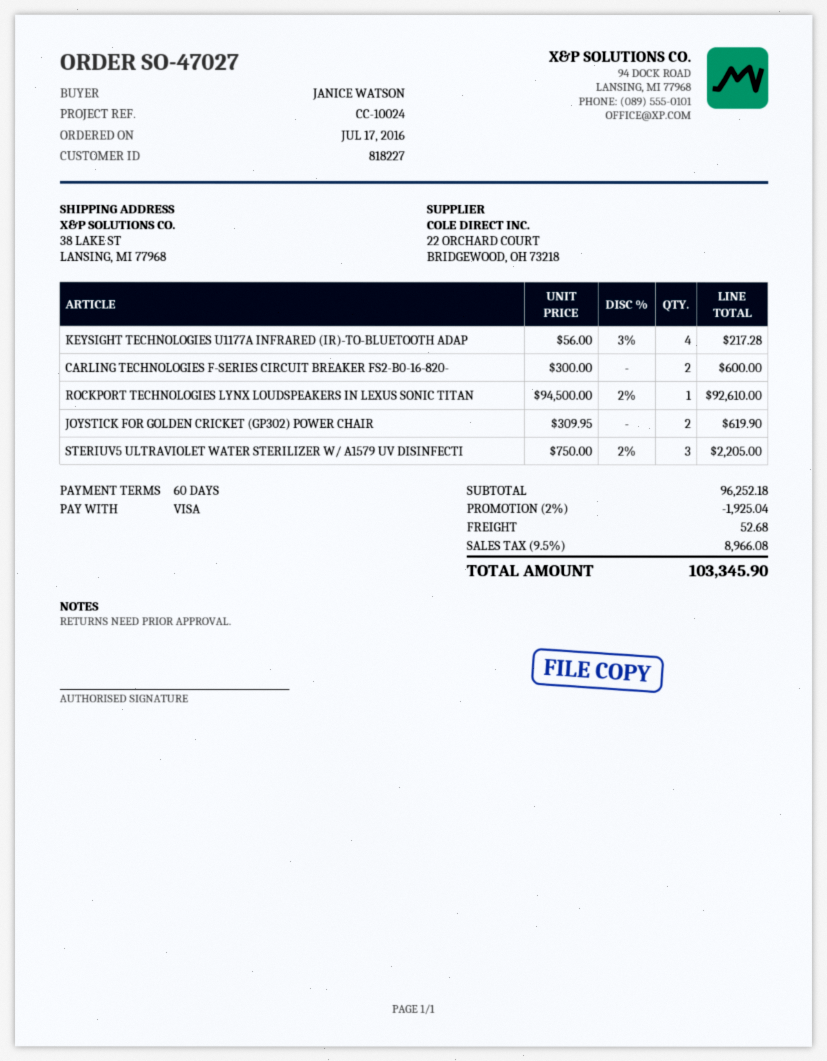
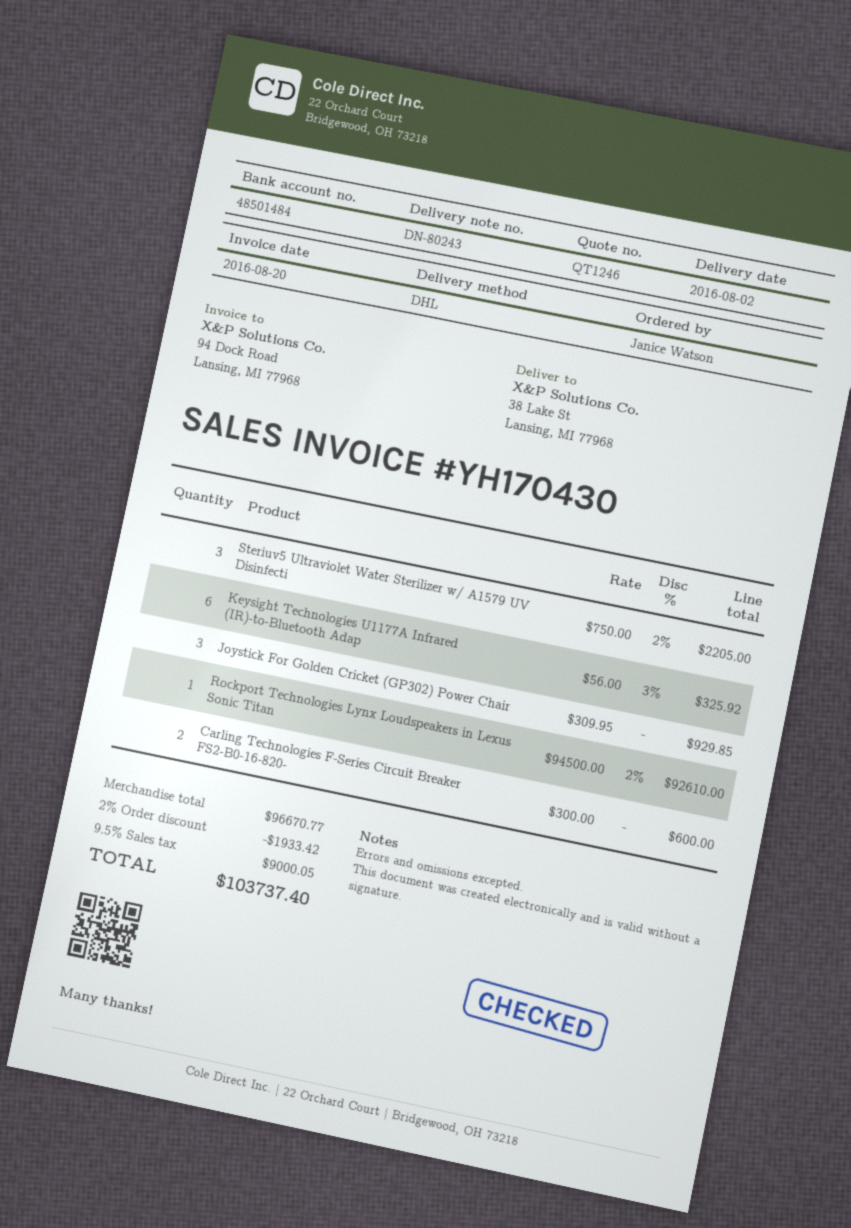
KEYSIGHT TECHNOLOGIES U1177A INFRARED (IR)-TO-BLUETOOTH ADAP: 4 x 56.00 - 3% = 217.28 -> 6 x 56.00 - 3% = 325.92
JOYSTICK FOR GOLDEN CRICKET (GP302) POWER CHAIR: 2 x 309.95 = 619.90 -> 3 x 309.95 = 929.85
subtotal: 96252.18 -> 96670.77
discount: 2% = 1925.04 -> 2% = 1933.42
shipping: 52.68 -> none
tax: 9.5% = 8966.08 -> 9.5% = 9000.05
total: 103345.90 -> 103737.40

